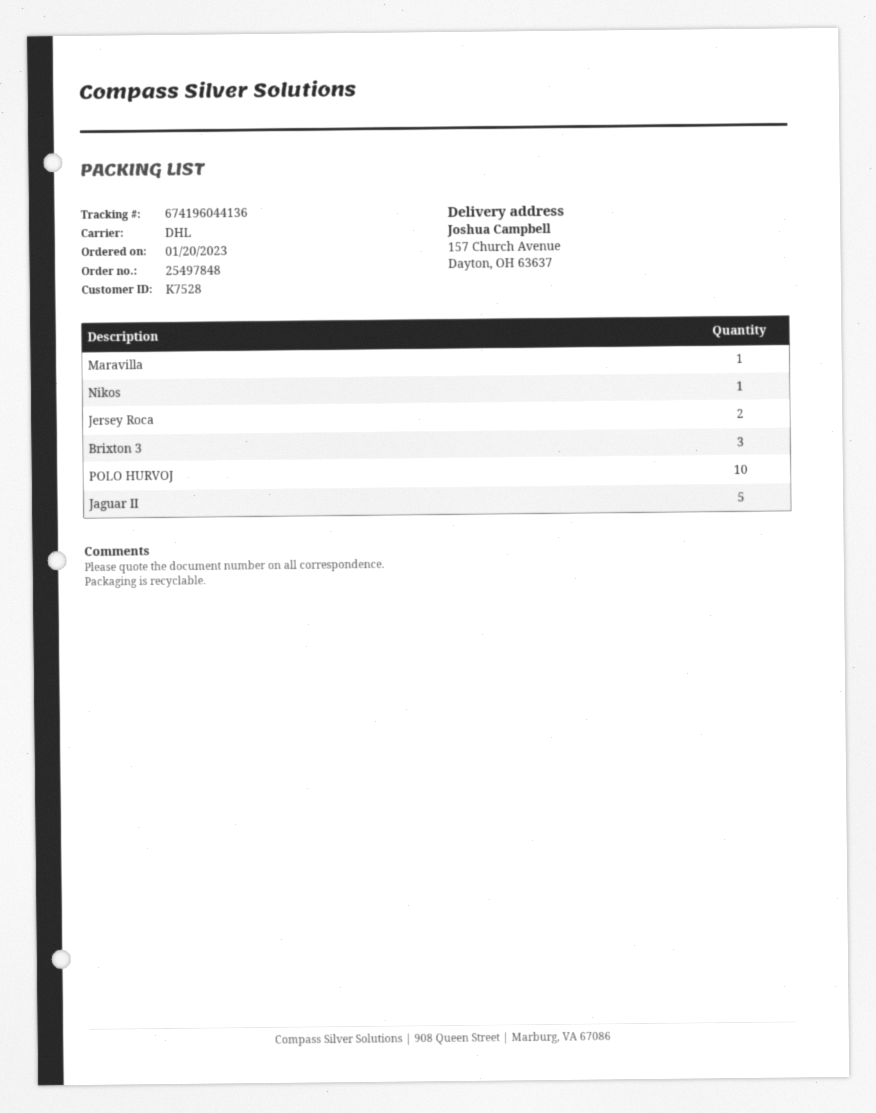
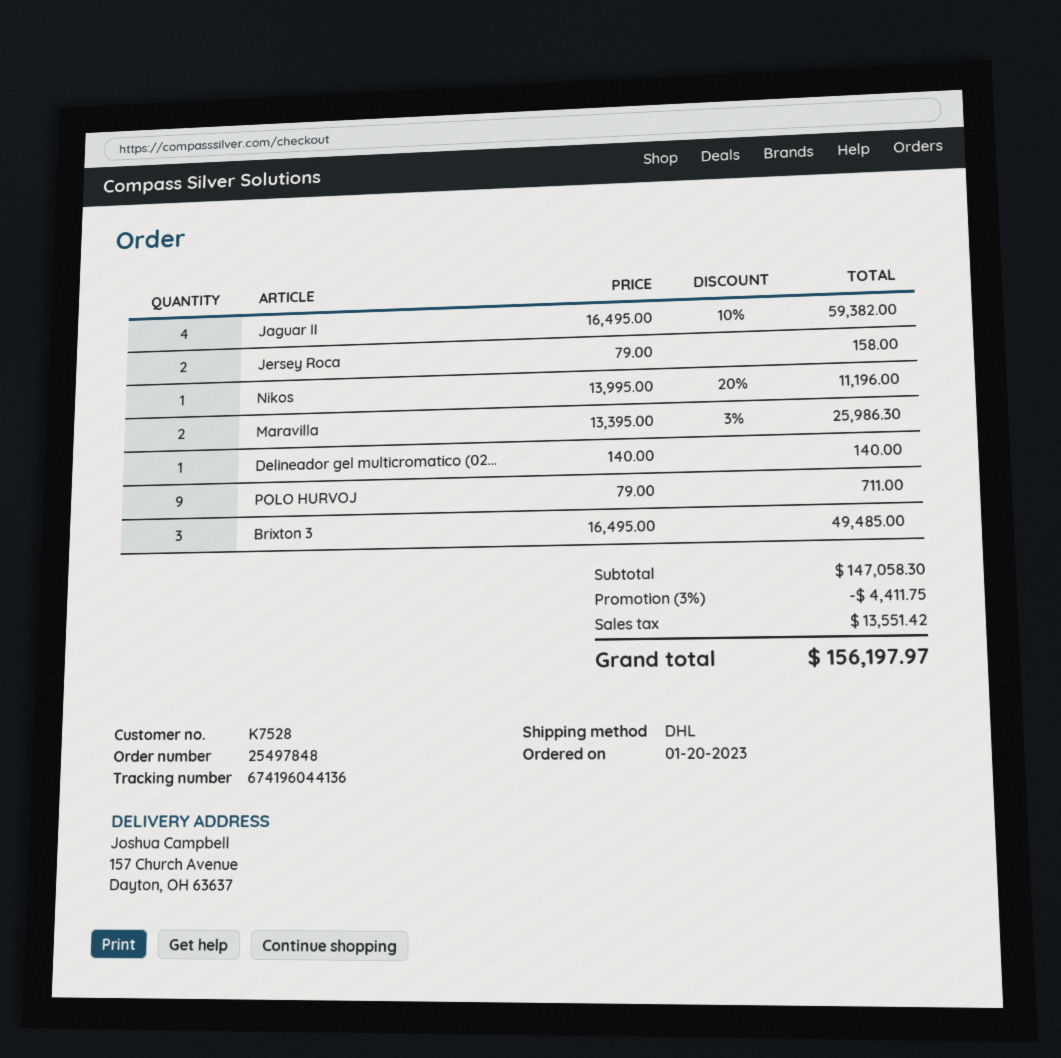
Maravilla: 1 -> 2
POLO HURVOJ: 10 -> 9
Jaguar II: 5 -> 4
Delineador gel multicromatico (02...: none -> 1

